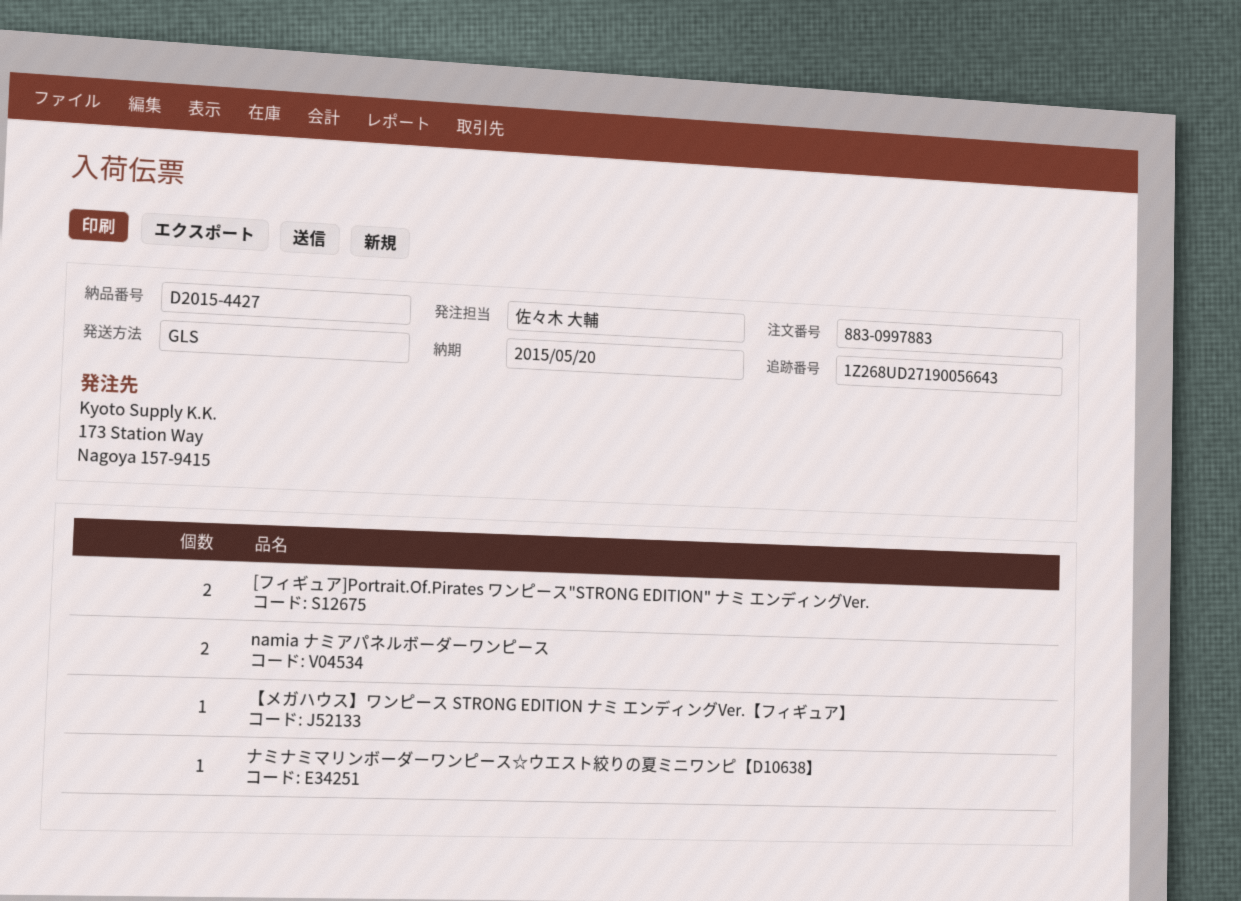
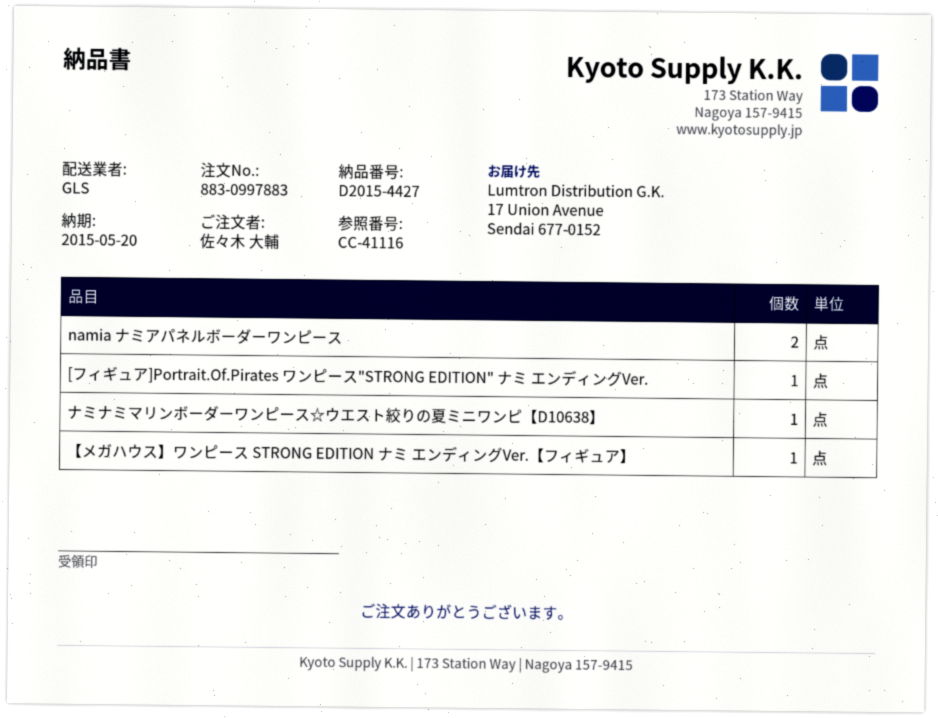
[フィギュア]Portrait.Of.Pirates ワンピース"STRONG EDITION" ナミ エンディングVer.: 2 -> 1

